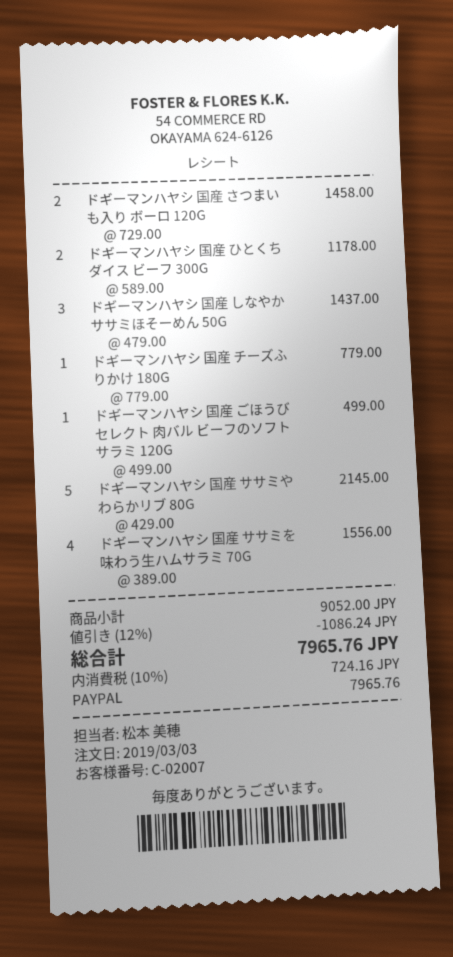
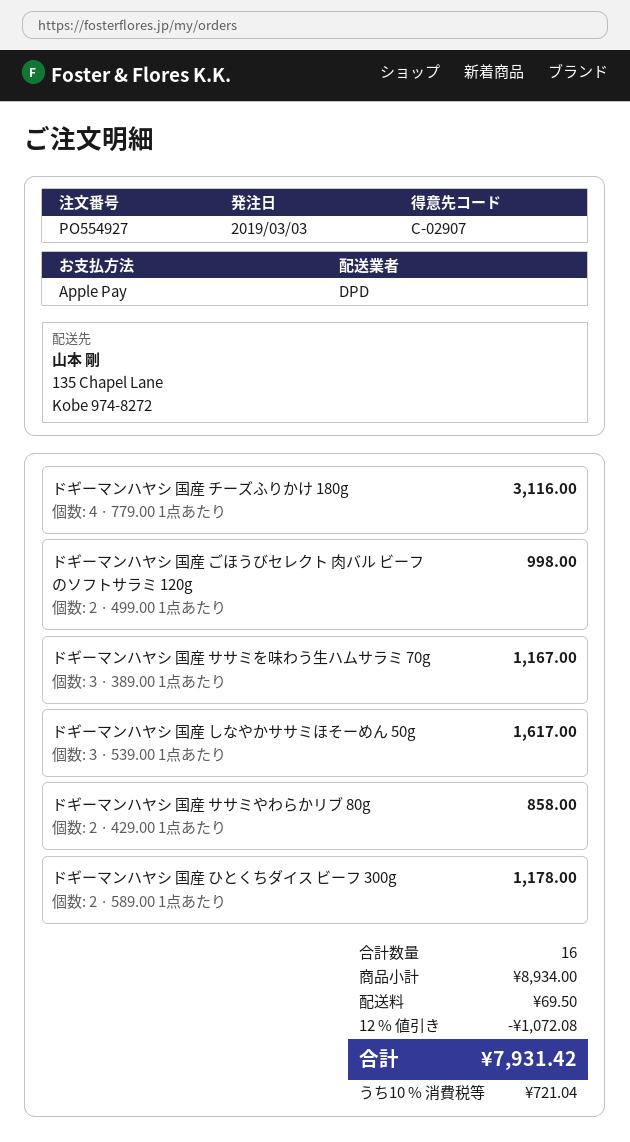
customer number: C-02007 -> C-02907
payment method: PayPal -> Apple Pay
ドギーマンハヤシ 国産 さつまいも入り ボーロ 120G: 2 x 729.00 = 1458.00 -> none
ドギーマンハヤシ 国産 しなやかササミほそーめん 50G: 3 x 479.00 = 1437.00 -> 3 x 539.00 = 1617.00
ドギーマンハヤシ 国産 チーズふりかけ 180G: 1 x 779.00 = 779.00 -> 4 x 779.00 = 3116.00
ドギーマンハヤシ 国産 ごほうびセレクト 肉バル ビーフのソフトサラミ 120G: 1 x 499.00 = 499.00 -> 2 x 499.00 = 998.00
ドギーマンハヤシ 国産 ササミやわらかリブ 80G: 5 x 429.00 = 2145.00 -> 2 x 429.00 = 858.00
ドギーマンハヤシ 国産 ササミを味わう生ハムサラミ 70G: 4 x 389.00 = 1556.00 -> 3 x 389.00 = 1167.00
subtotal: 9052.00 -> 8934.00
discount: 12% = 1086.24 -> 12% = 1072.08
shipping: none -> 69.50
tax: 10% = 724.16 -> 10% = 721.04
total: 7965.76 -> 7931.42

